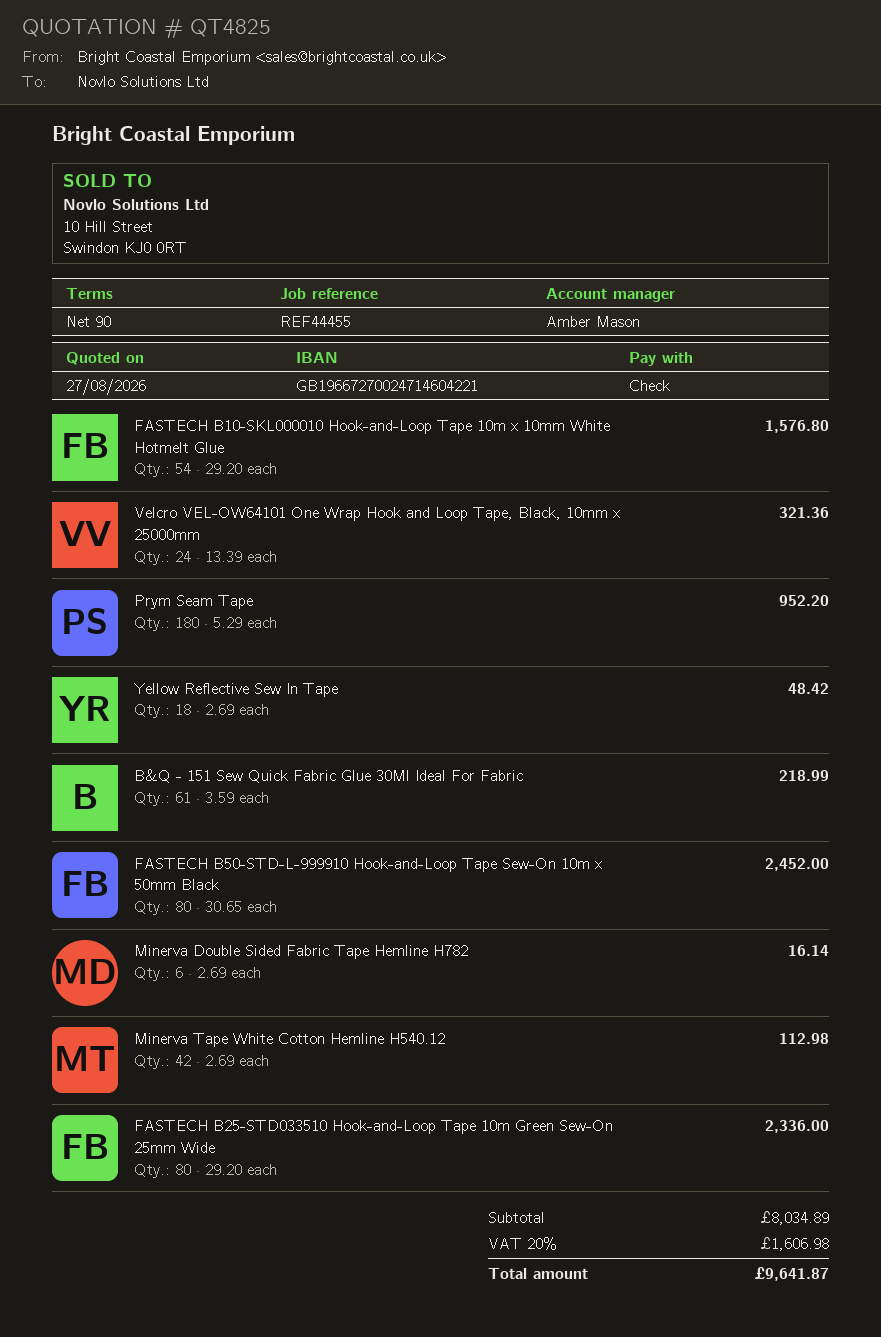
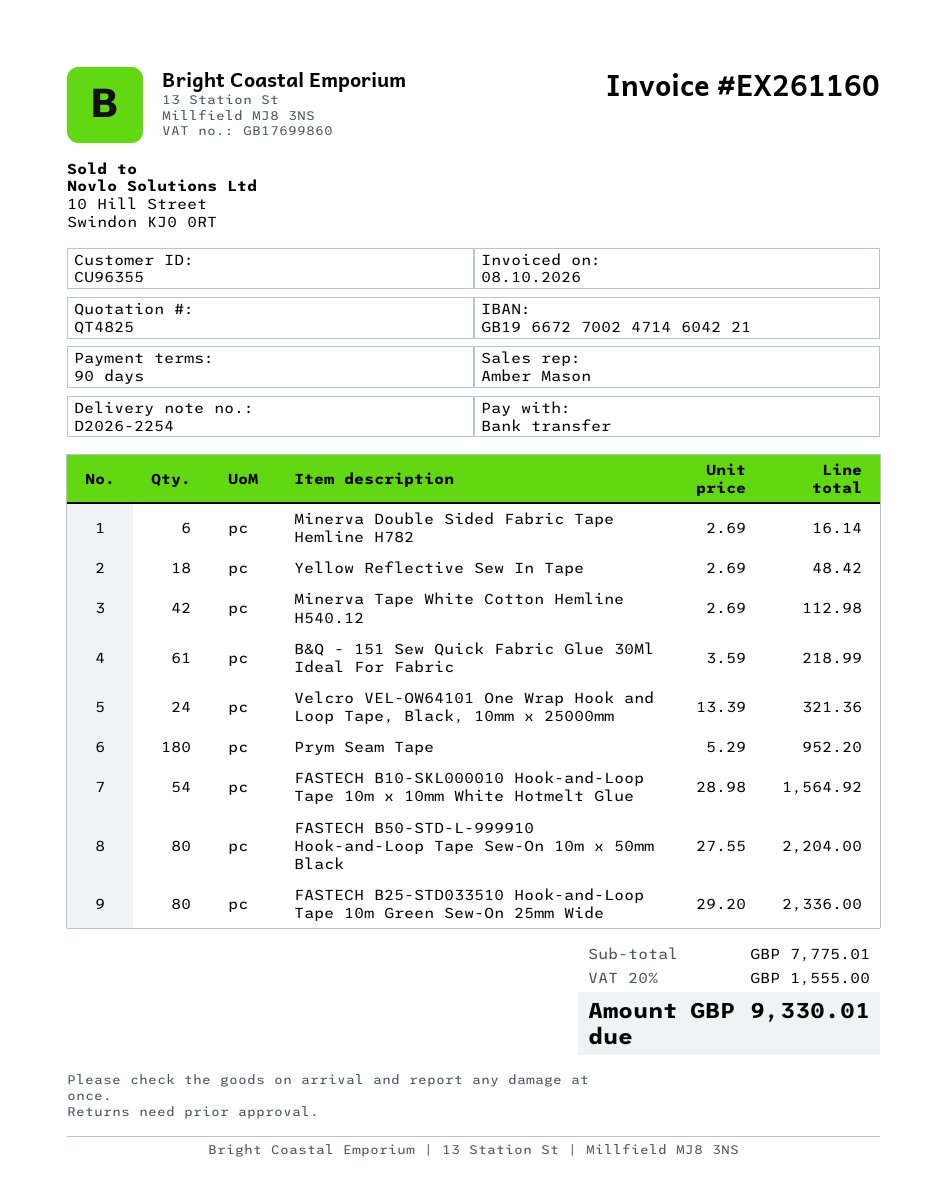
payment method: cheque -> bank transfer
FASTECH B10-SKL000010 Hook-and-Loop Tape 10m x 10mm White Hotmelt Glue: 54 x 29.20 = 1576.80 -> 54 x 28.98 = 1564.92
FASTECH B50-STD-L-999910 Hook-and-Loop Tape Sew-On 10m x 50mm Black: 80 x 30.65 = 2452.00 -> 80 x 27.55 = 2204.00
subtotal: 8034.89 -> 7775.01
tax: 20% = 1606.98 -> 20% = 1555.00
total: 9641.87 -> 9330.01

